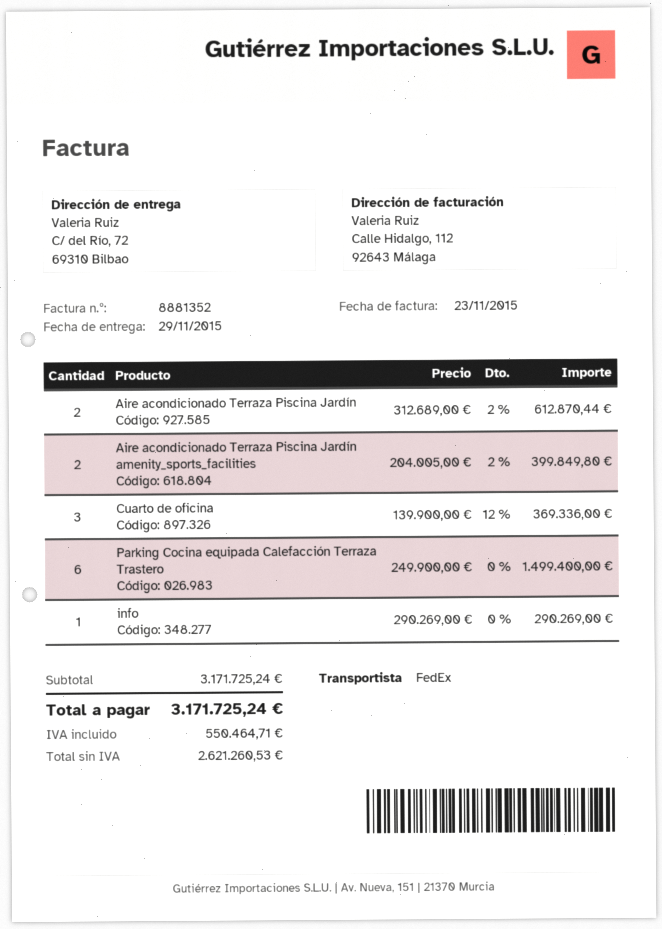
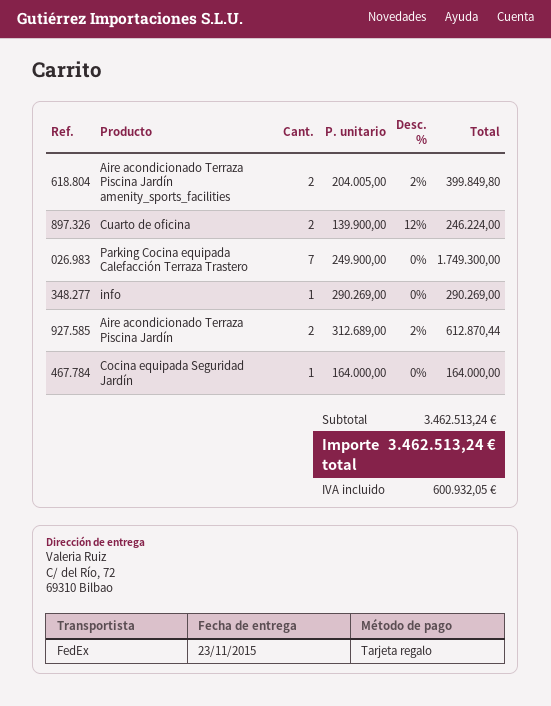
delivery date: 2015-11-29 -> 2015-11-23
Cuarto de oficina: 3 x 139900.00 - 12% = 369336.00 -> 2 x 139900.00 - 12% = 246224.00
Parking Cocina equipada Calefacción Terraza Trastero: 6 x 249900.00 = 1499400.00 -> 7 x 249900.00 = 1749300.00
Cocina equipada Seguridad Jardín: none -> 1 x 164000.00 = 164000.00
subtotal: 3171725.24 -> 3462513.24
tax: 550464.71 -> 600932.05
total: 3171725.24 -> 3462513.24

